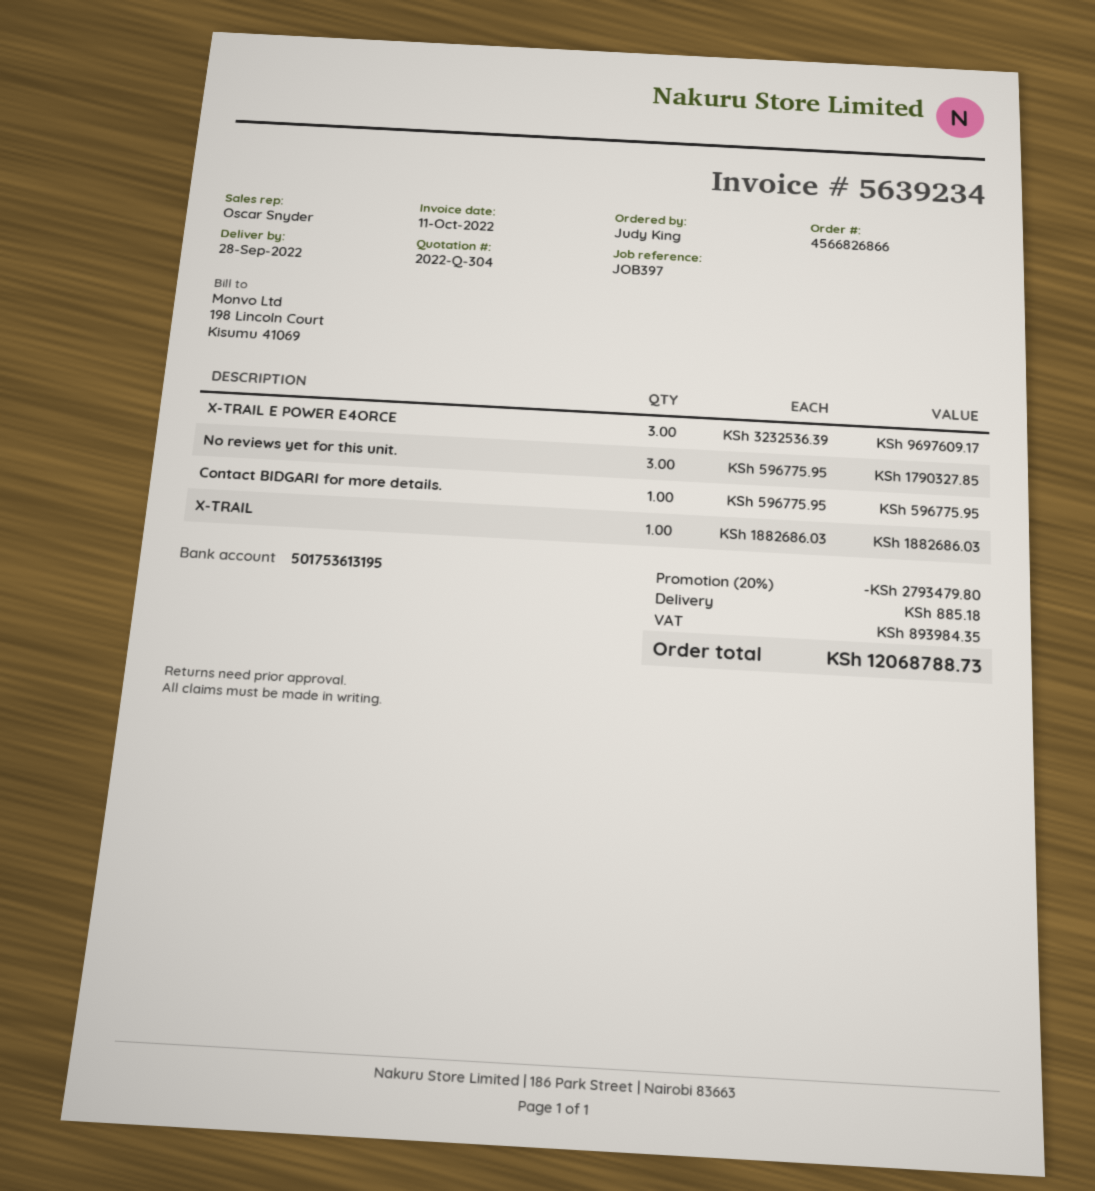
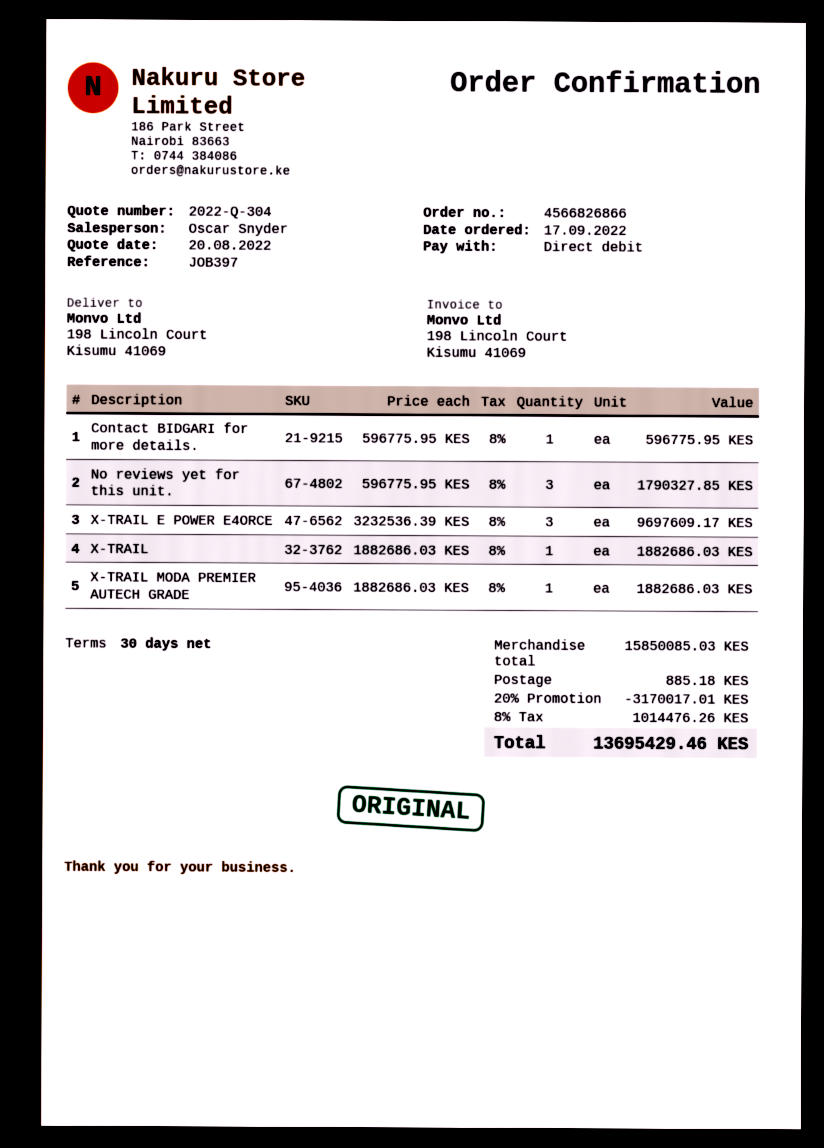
X-TRAIL MODA PREMIER AUTECH GRADE: none -> 1 x 1882686.03 = 1882686.03
discount: 20% = 2793479.80 -> 20% = 3170017.01
tax: 893984.35 -> 1014476.26
total: 12068788.73 -> 13695429.46

